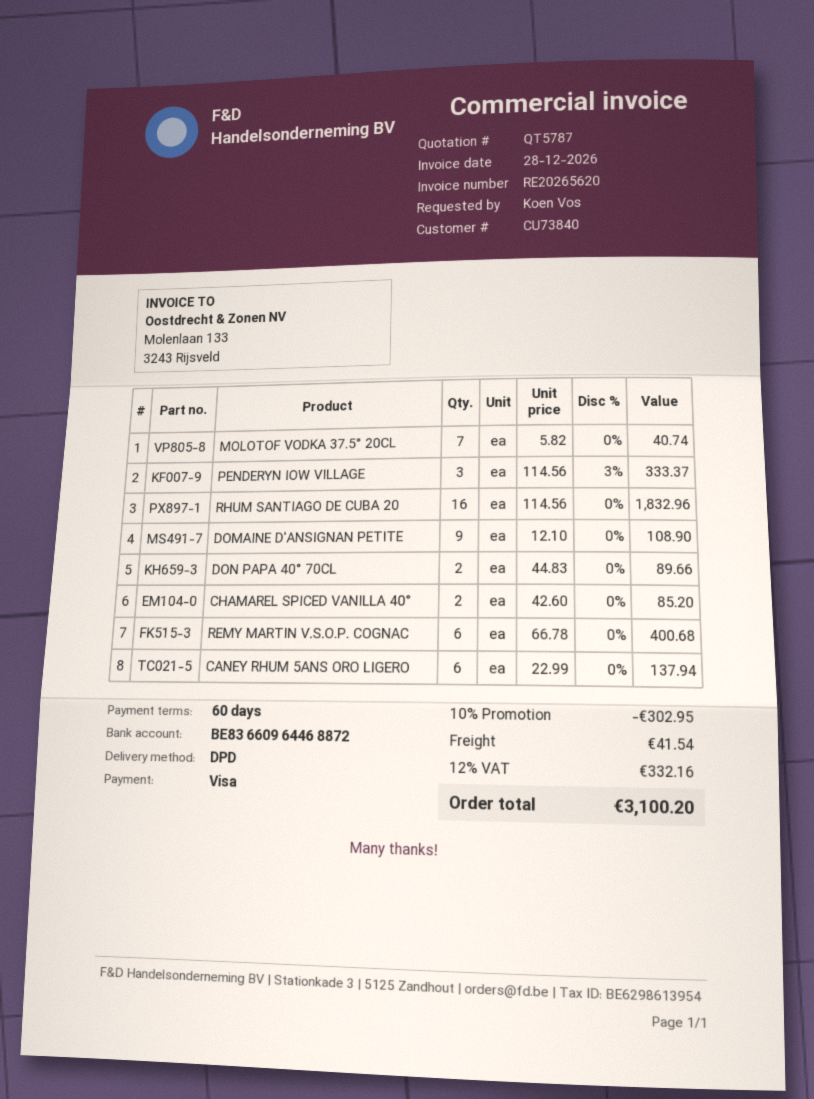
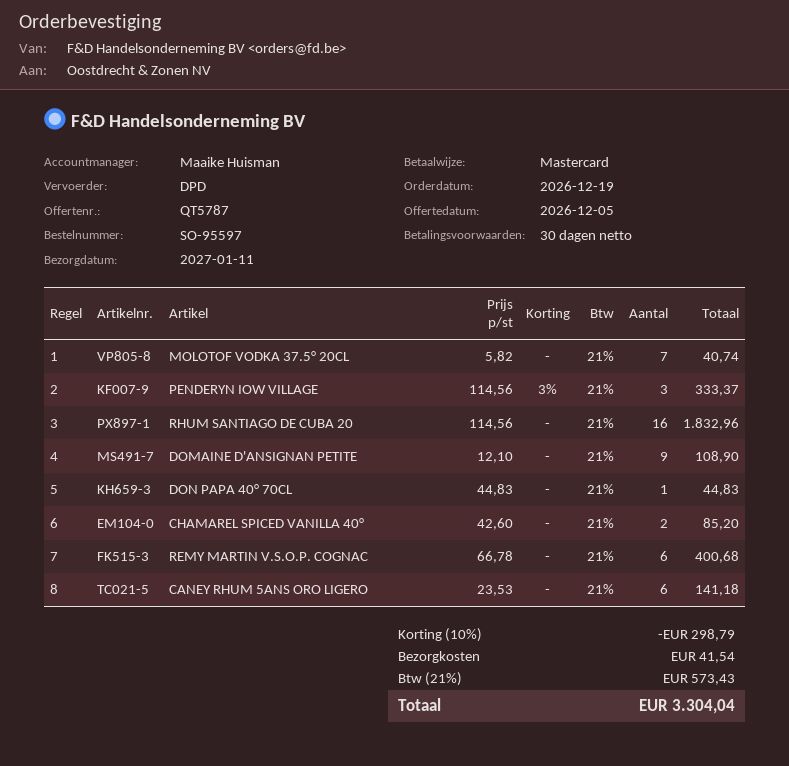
payment terms: 60 days -> 30 days
payment method: Visa -> Mastercard
DON PAPA 40° 70CL: 2 x 44.83 = 89.66 -> 1 x 44.83 = 44.83
CANEY RHUM 5ANS ORO LIGERO: 6 x 22.99 = 137.94 -> 6 x 23.53 = 141.18
discount: 10% = 302.95 -> 10% = 298.79
tax: 12% = 332.16 -> 21% = 573.43
total: 3100.20 -> 3304.04

